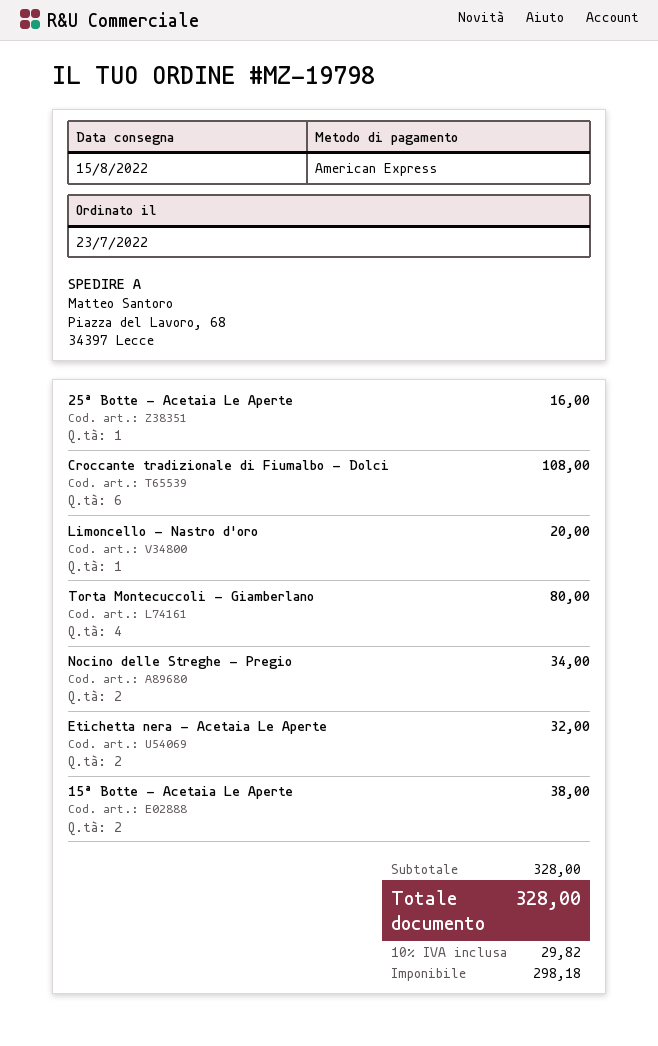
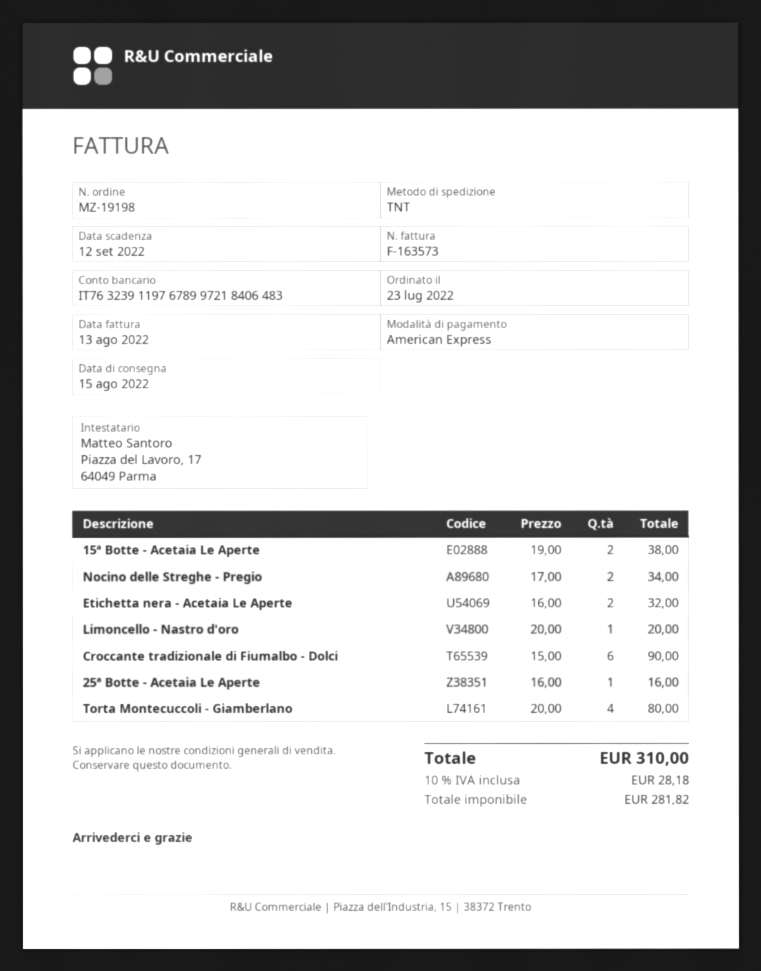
order number: MZ-19798 -> MZ-19198
Croccante tradizionale di Fiumalbo - Dolci: 6 for 108.00 -> 6 for 90.00
net: 298.18 -> 281.82
tax: 10% = 29.82 -> 10% = 28.18
total: 328.00 -> 310.00

